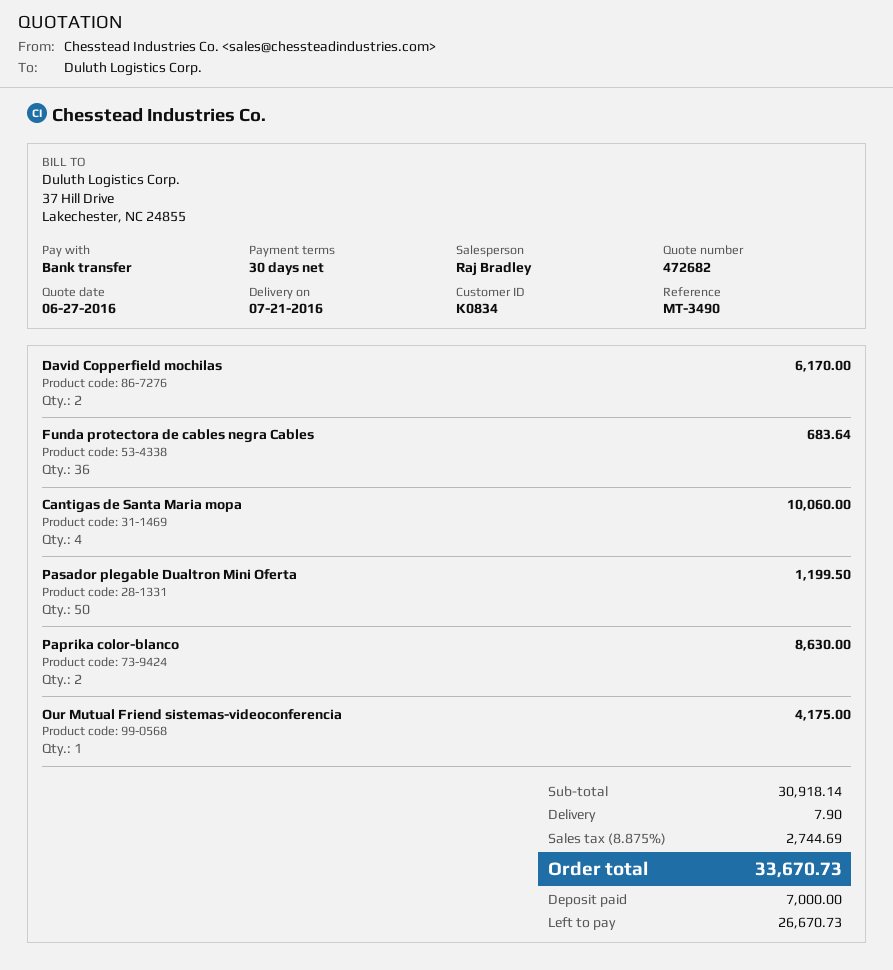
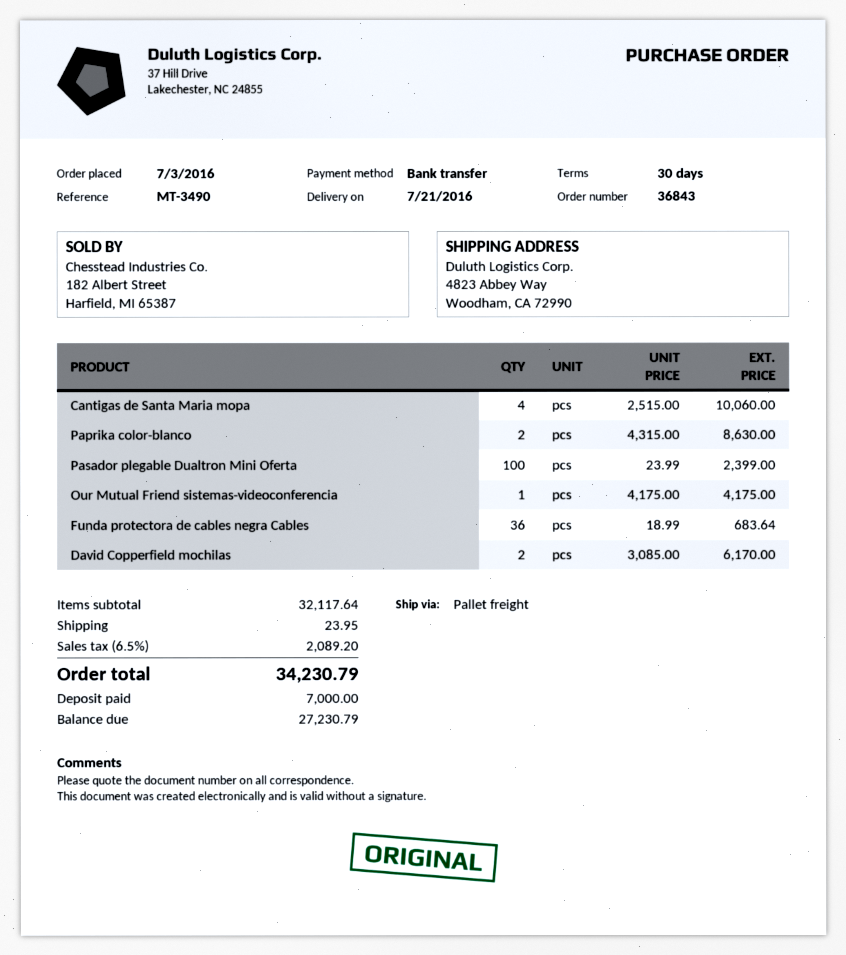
Pasador plegable Dualtron Mini Oferta: 50 for 1199.50 -> 100 for 2399.00
subtotal: 30918.14 -> 32117.64
shipping: 7.90 -> 23.95
tax: 8.875% = 2744.69 -> 6.5% = 2089.20
total: 33670.73 -> 34230.79
balance: 26670.73 -> 27230.79

